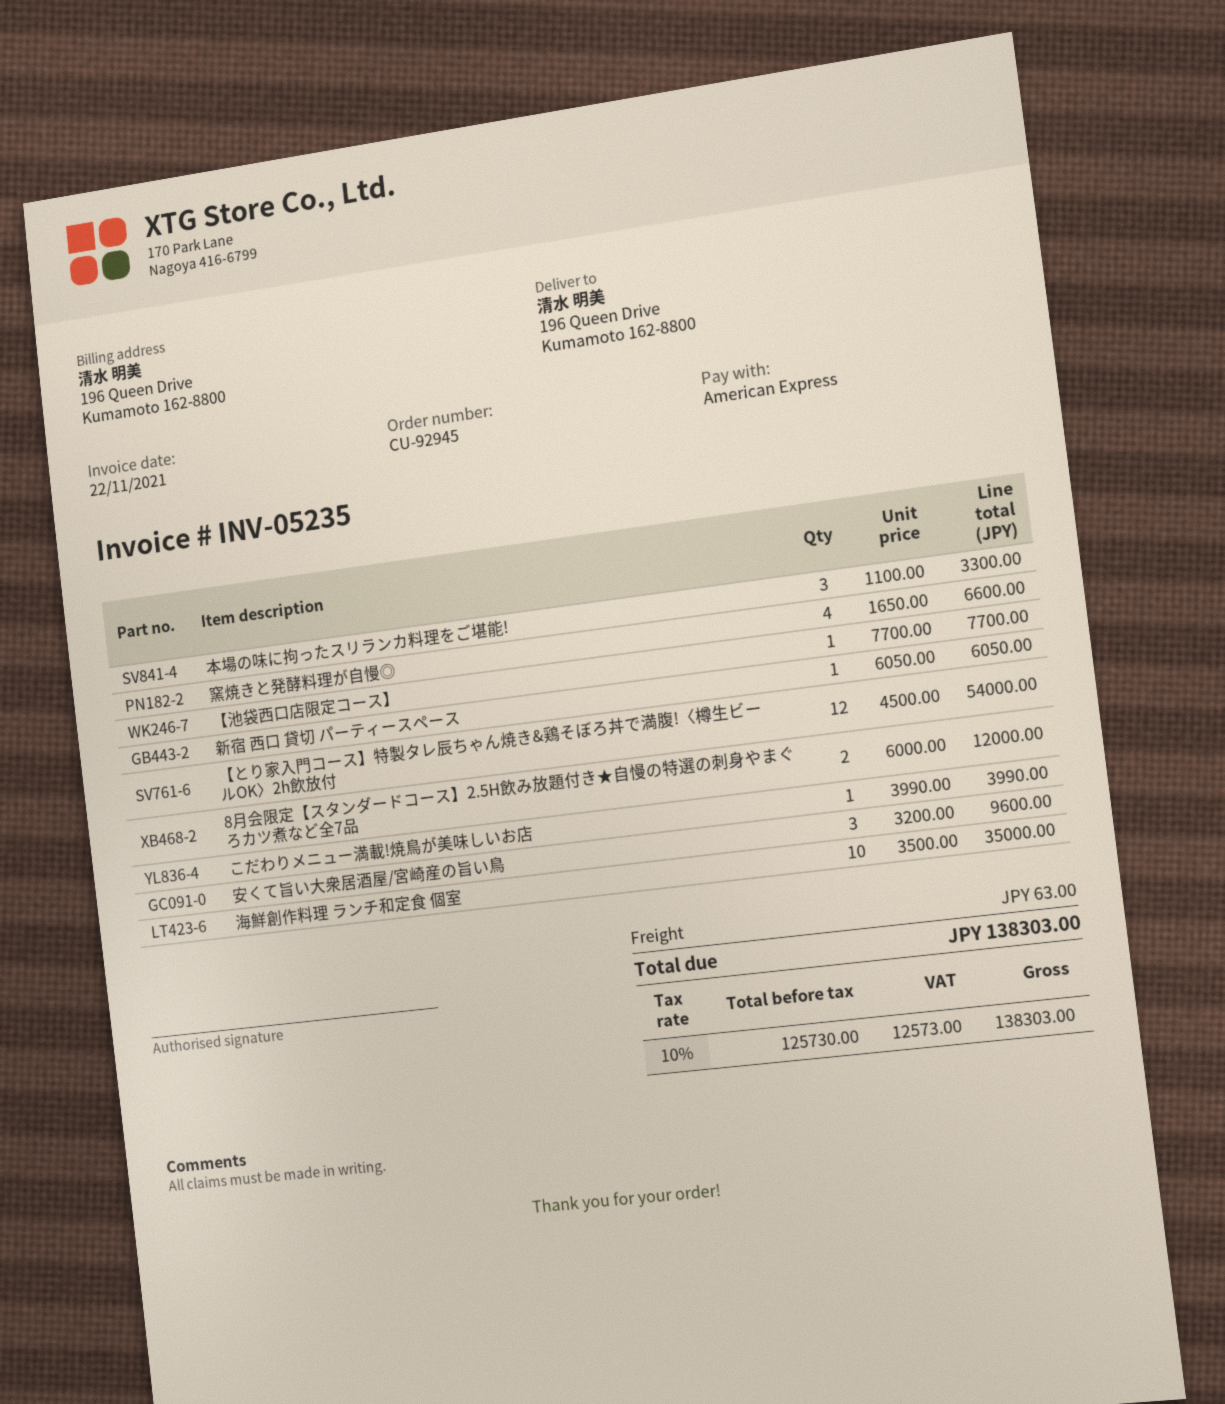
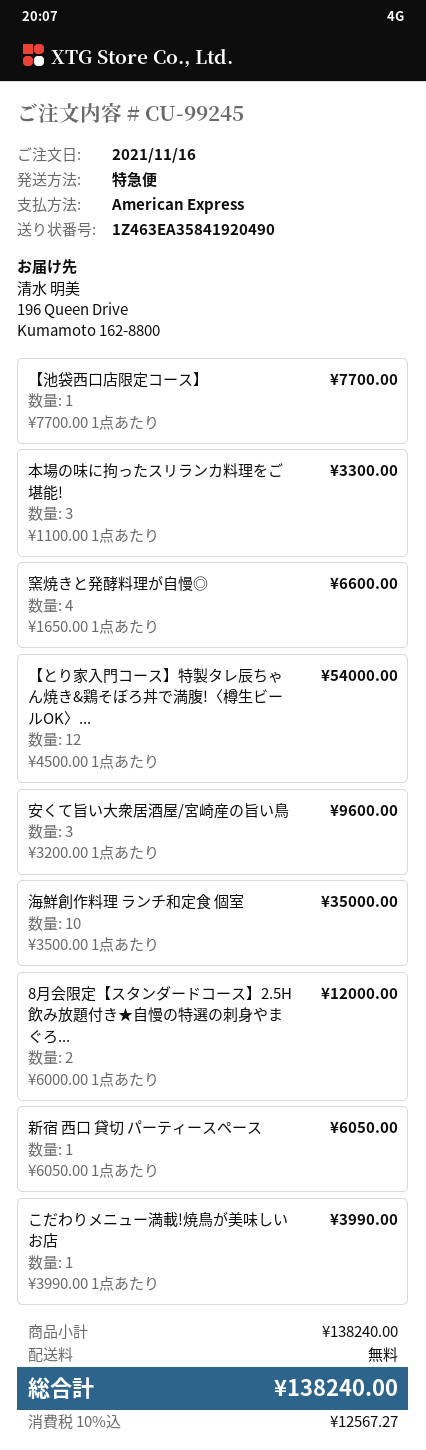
order number: CU-92945 -> CU-99245
shipping: 63.00 -> 0.00
tax: 10% = 12573.00 -> 10% = 12567.27
total: 138303.00 -> 138240.00

